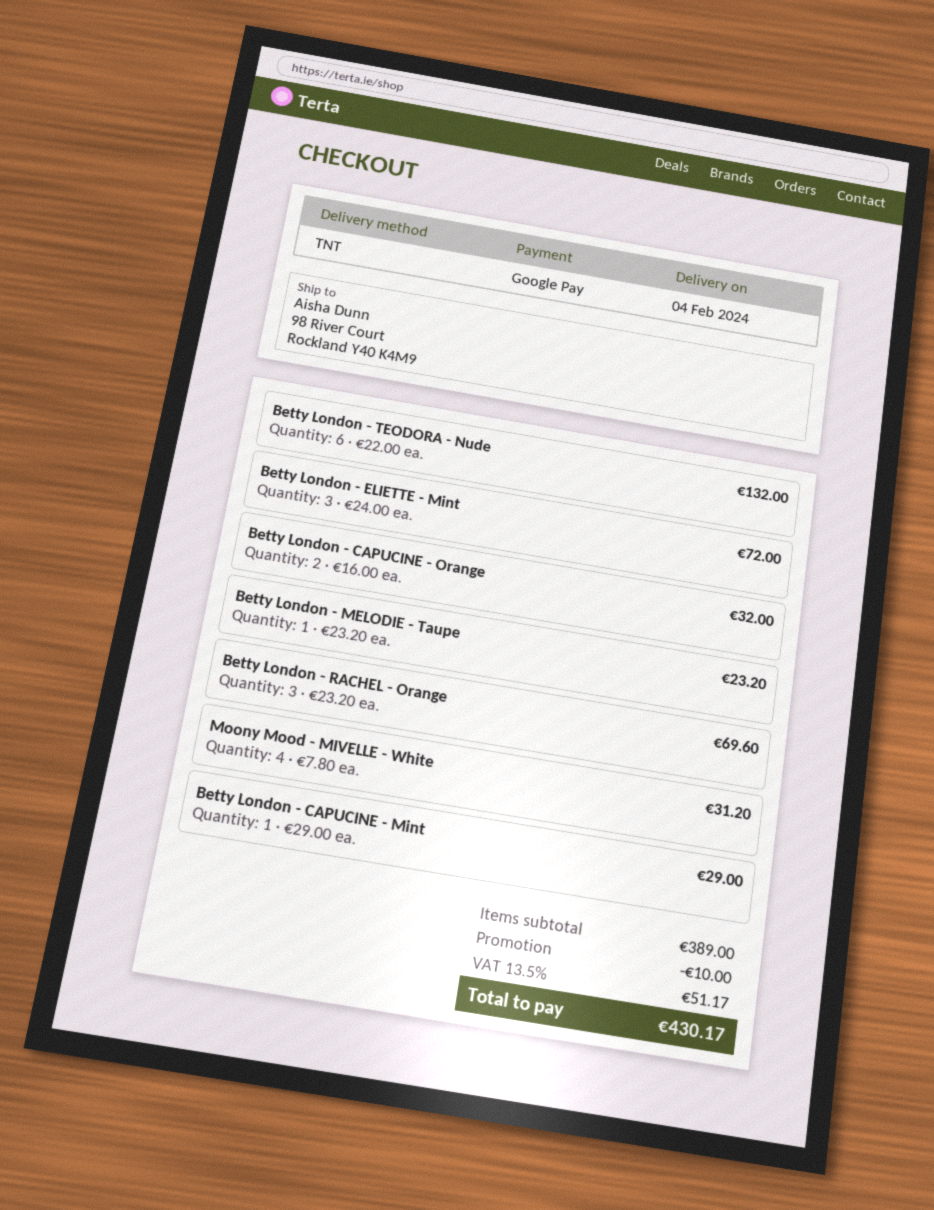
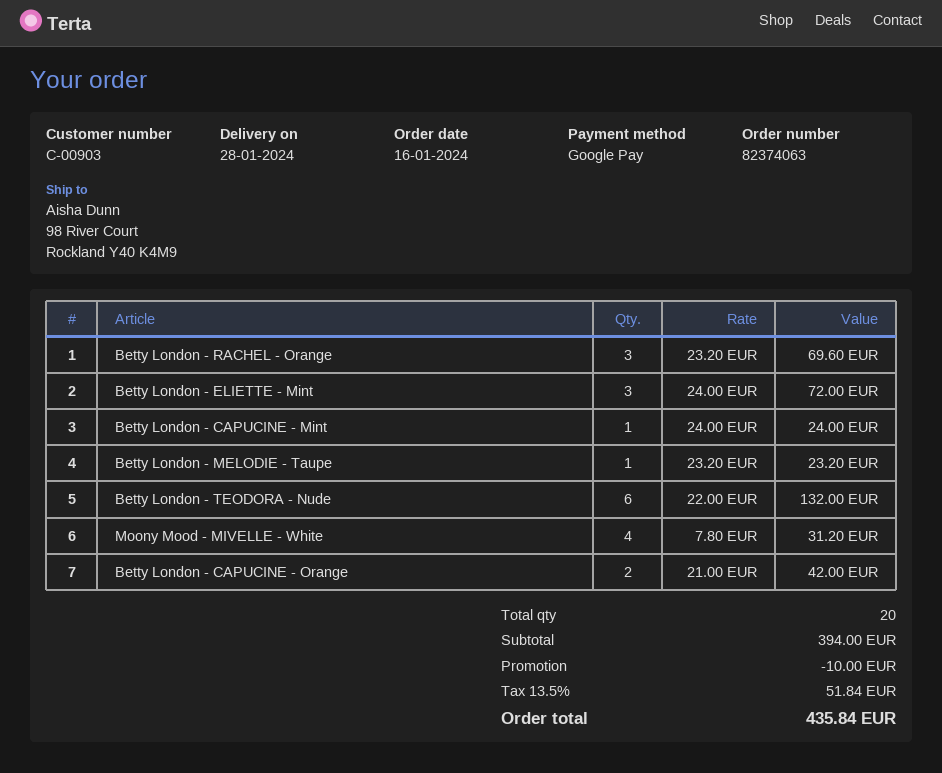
delivery date: 2024-02-04 -> 2024-01-28
Betty London - CAPUCINE - Orange: 2 x 16.00 = 32.00 -> 2 x 21.00 = 42.00
Betty London - CAPUCINE - Mint: 1 x 29.00 = 29.00 -> 1 x 24.00 = 24.00
subtotal: 389.00 -> 394.00
tax: 13.5% = 51.17 -> 13.5% = 51.84
total: 430.17 -> 435.84

